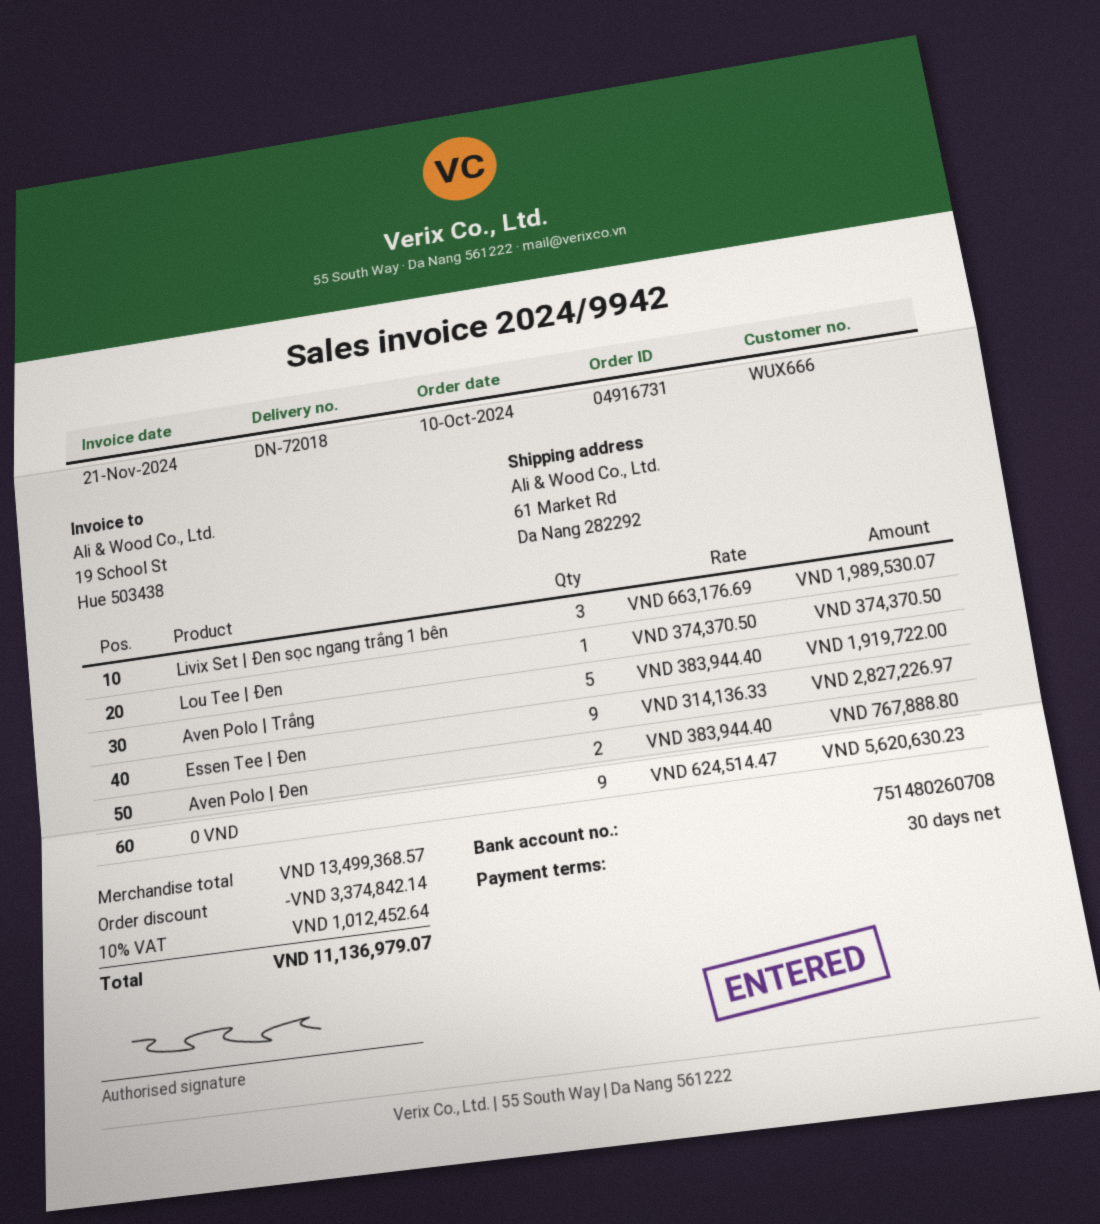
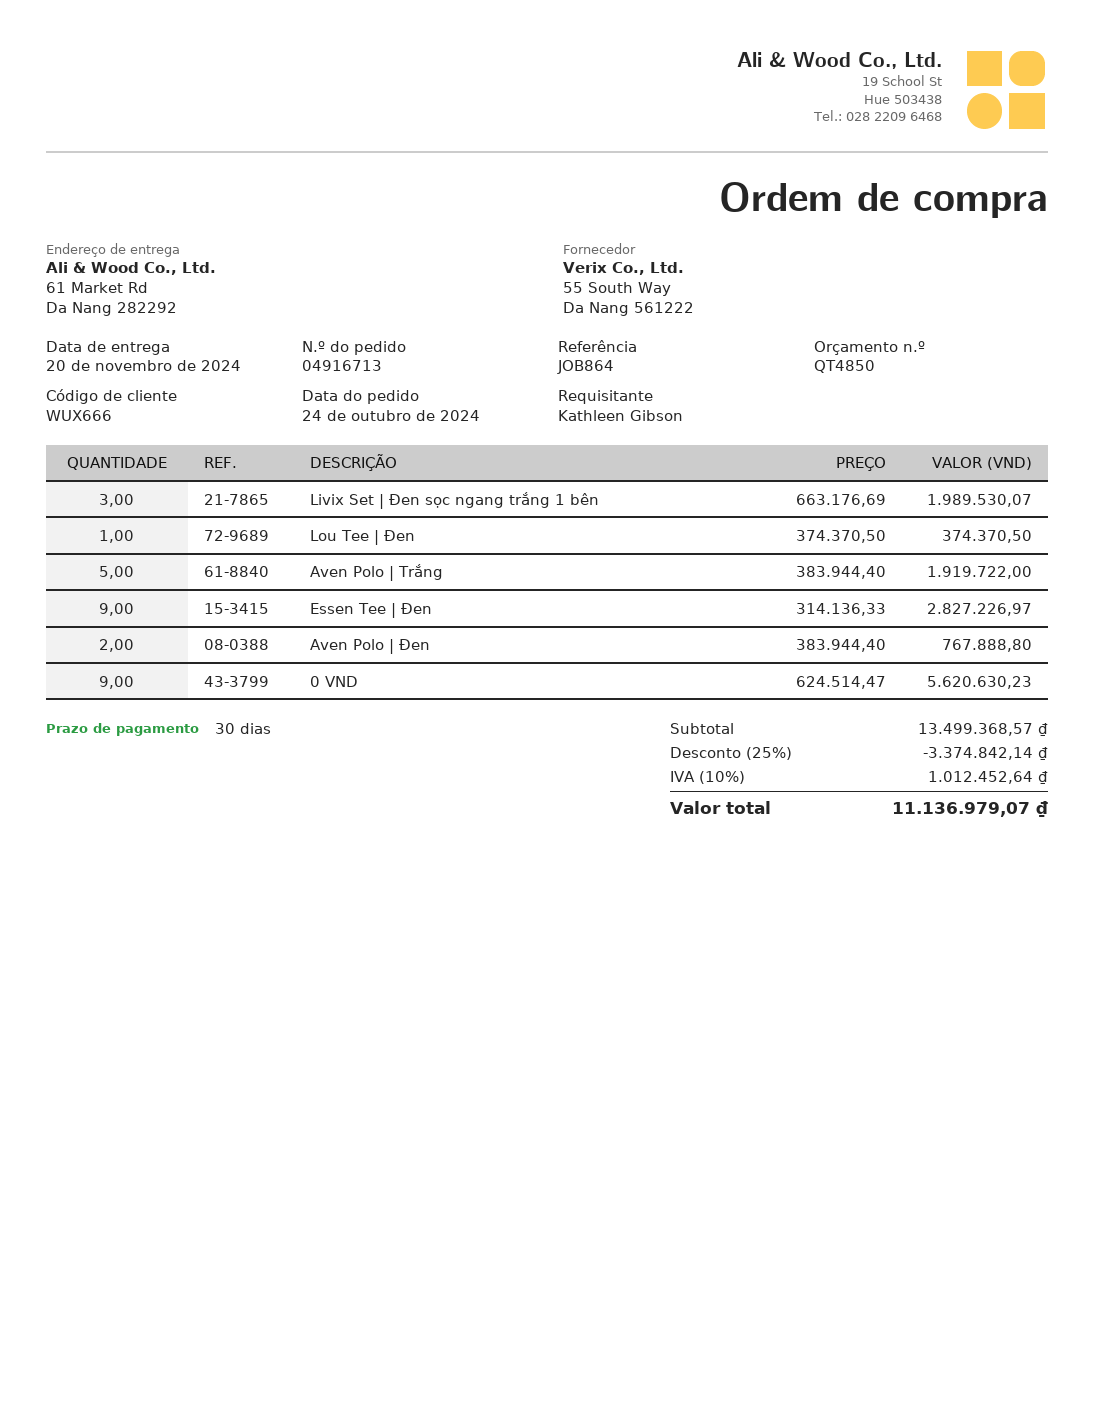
order number: 04916731 -> 04916713
order date: 2024-10-10 -> 2024-10-24

